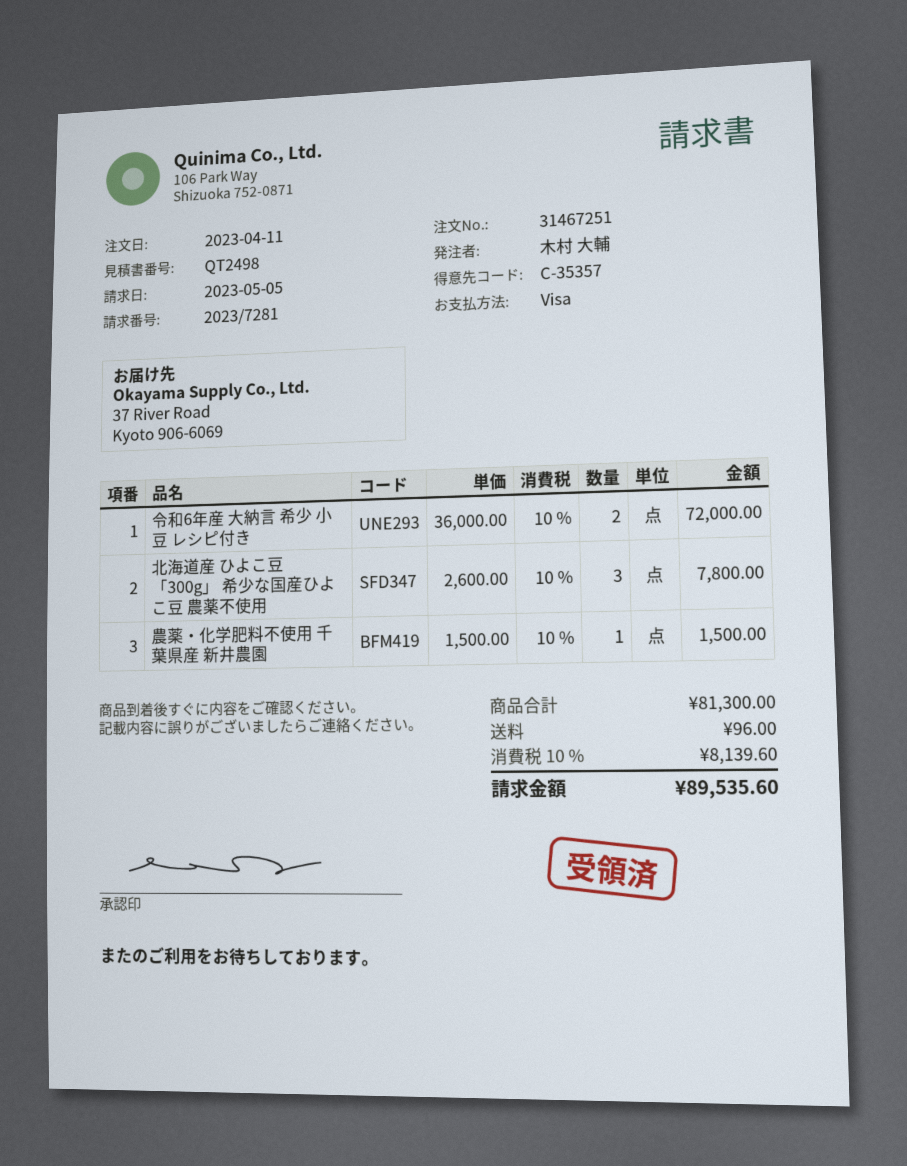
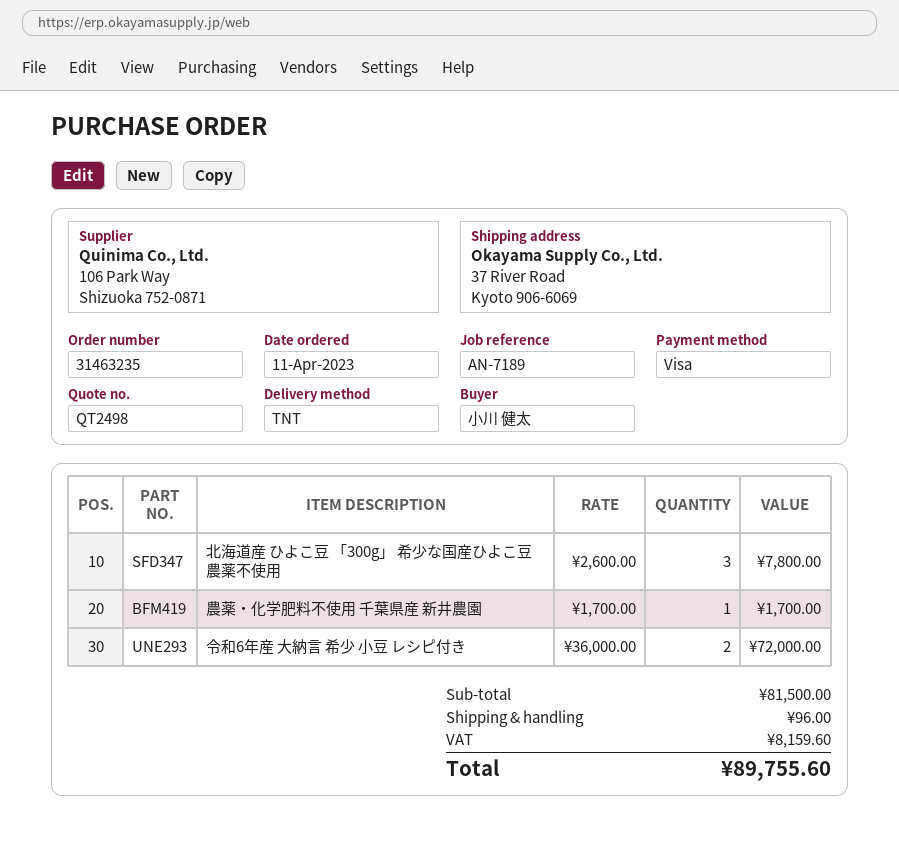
order number: 31467251 -> 31463235
ordered by: 木村 大輔 -> 小川 健太
農薬・化学肥料不使用 千葉県産 新井農園: 1 x 1500.00 = 1500.00 -> 1 x 1700.00 = 1700.00
subtotal: 81300.00 -> 81500.00
tax: 8139.60 -> 8159.60
total: 89535.60 -> 89755.60

